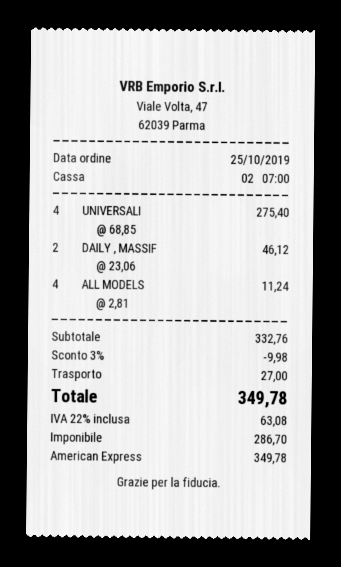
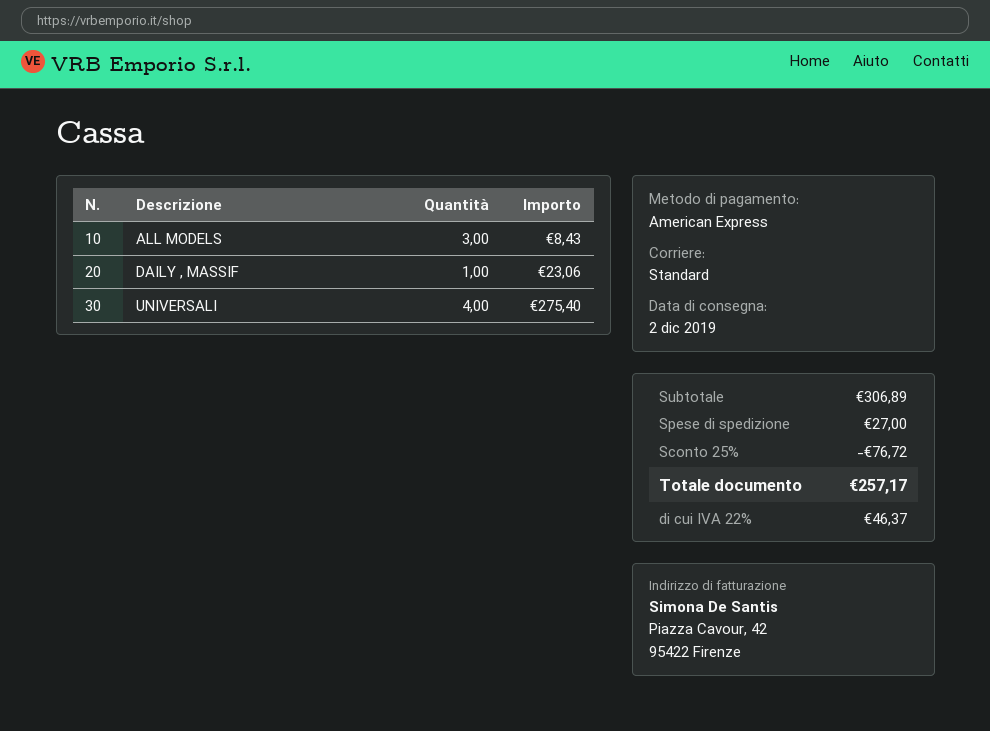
DAILY , MASSIF: 2 for 46.12 -> 1 for 23.06
ALL MODELS: 4 for 11.24 -> 3 for 8.43
subtotal: 332.76 -> 306.89
discount: 3% = 9.98 -> 25% = 76.72
tax: 22% = 63.08 -> 22% = 46.37
total: 349.78 -> 257.17

